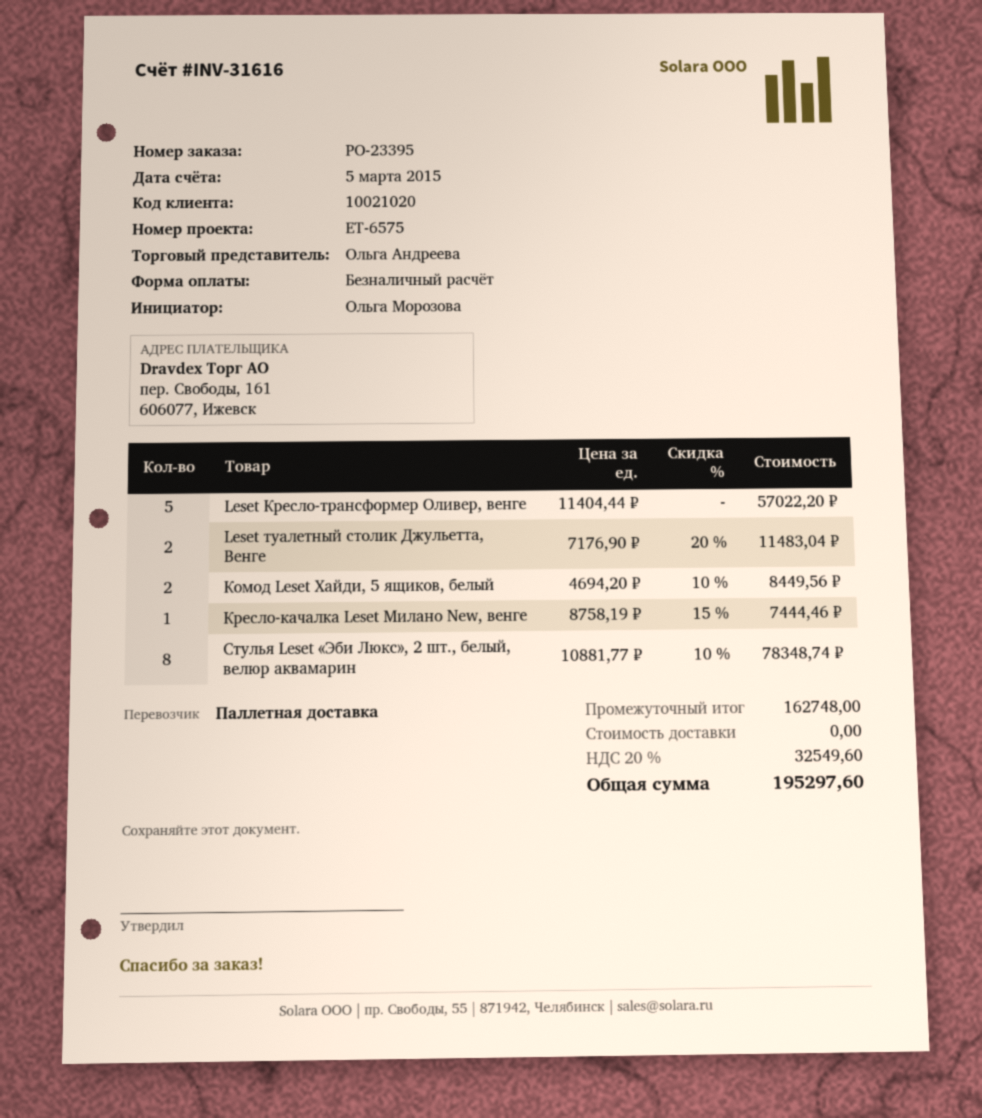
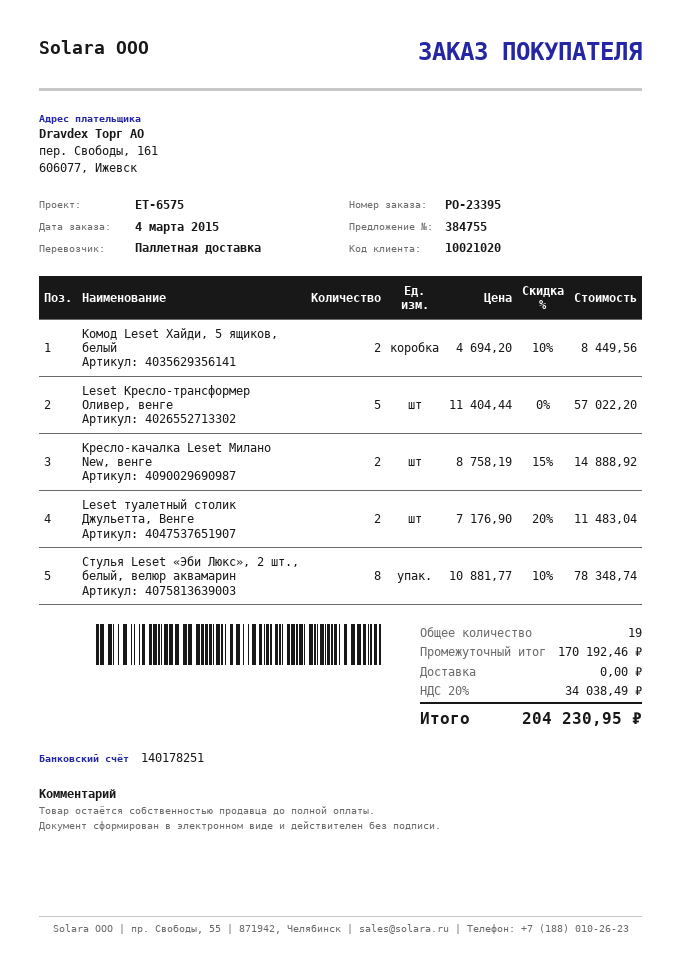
Кресло-качалка Leset Милано New, венге: 1 x 8758.19 - 15% = 7444.46 -> 2 x 8758.19 - 15% = 14888.92
subtotal: 162748.00 -> 170192.46
tax: 20% = 32549.60 -> 20% = 34038.49
total: 195297.60 -> 204230.95

